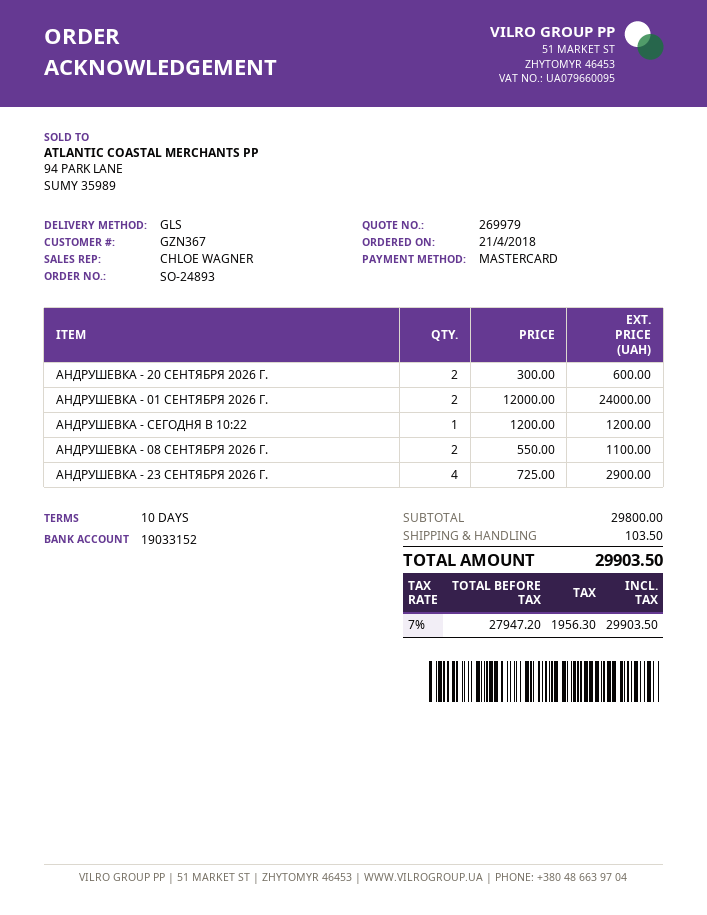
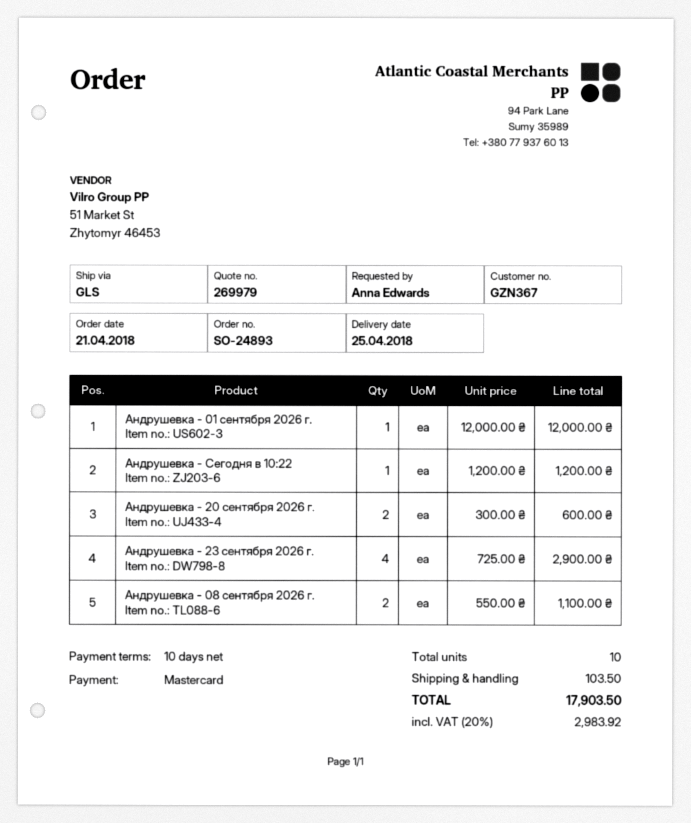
АНДРУШЕВКА - 01 СЕНТЯБРЯ 2026 Г.: 2 x 12000.00 = 24000.00 -> 1 x 12000.00 = 12000.00
tax: 7% = 1956.30 -> 20% = 2983.92
total: 29903.50 -> 17903.50

